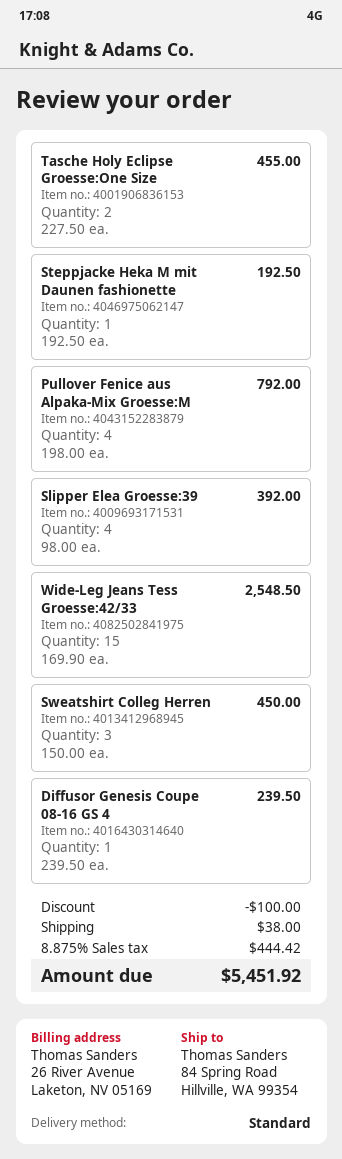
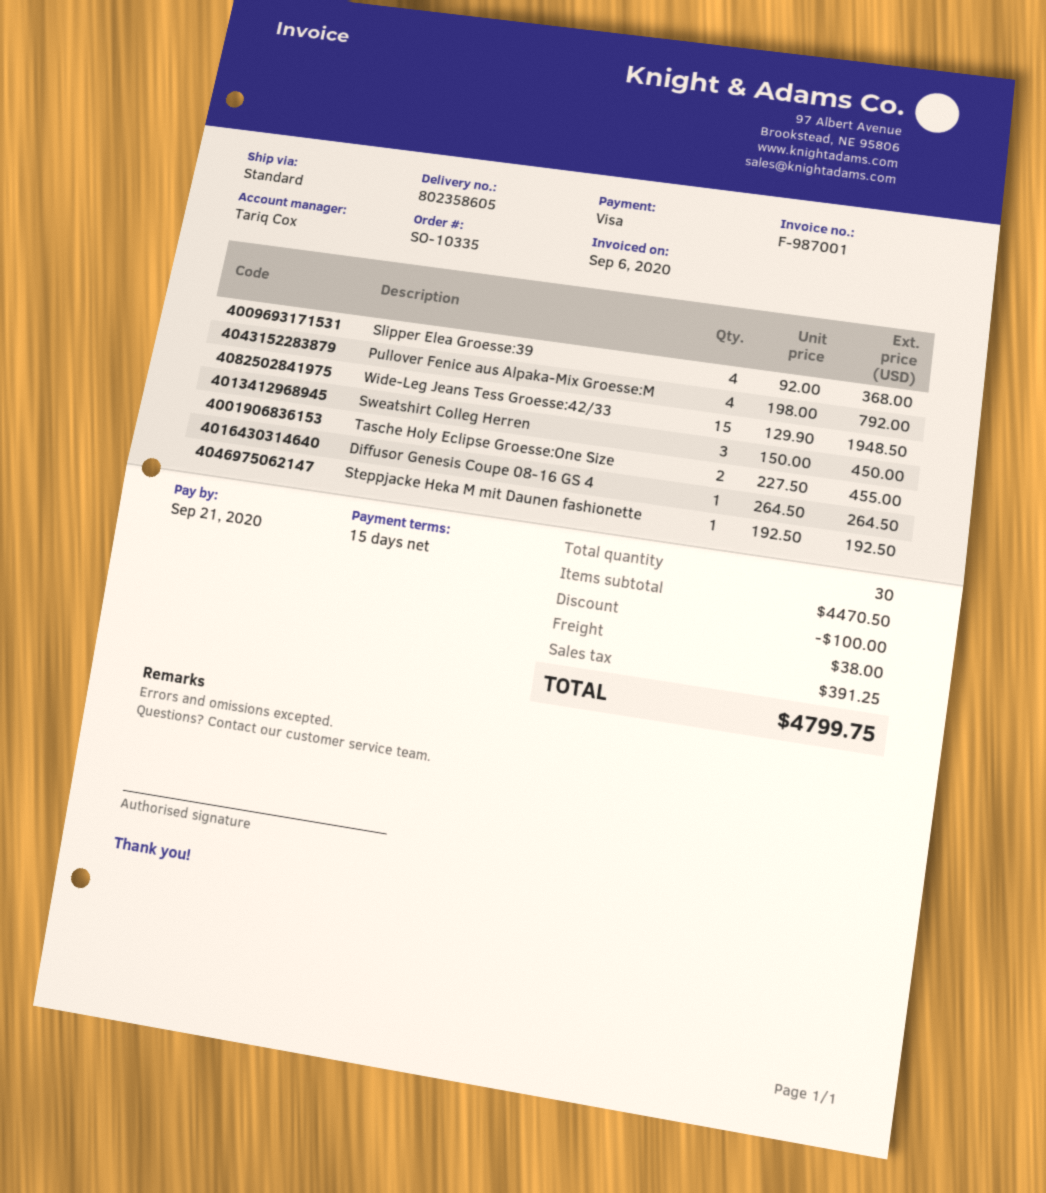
Slipper Elea Groesse:39: 4 x 98.00 = 392.00 -> 4 x 92.00 = 368.00
Wide-Leg Jeans Tess Groesse:42/33: 15 x 169.90 = 2548.50 -> 15 x 129.90 = 1948.50
Diffusor Genesis Coupe 08-16 GS 4: 1 x 239.50 = 239.50 -> 1 x 264.50 = 264.50
tax: 444.42 -> 391.25
total: 5451.92 -> 4799.75

